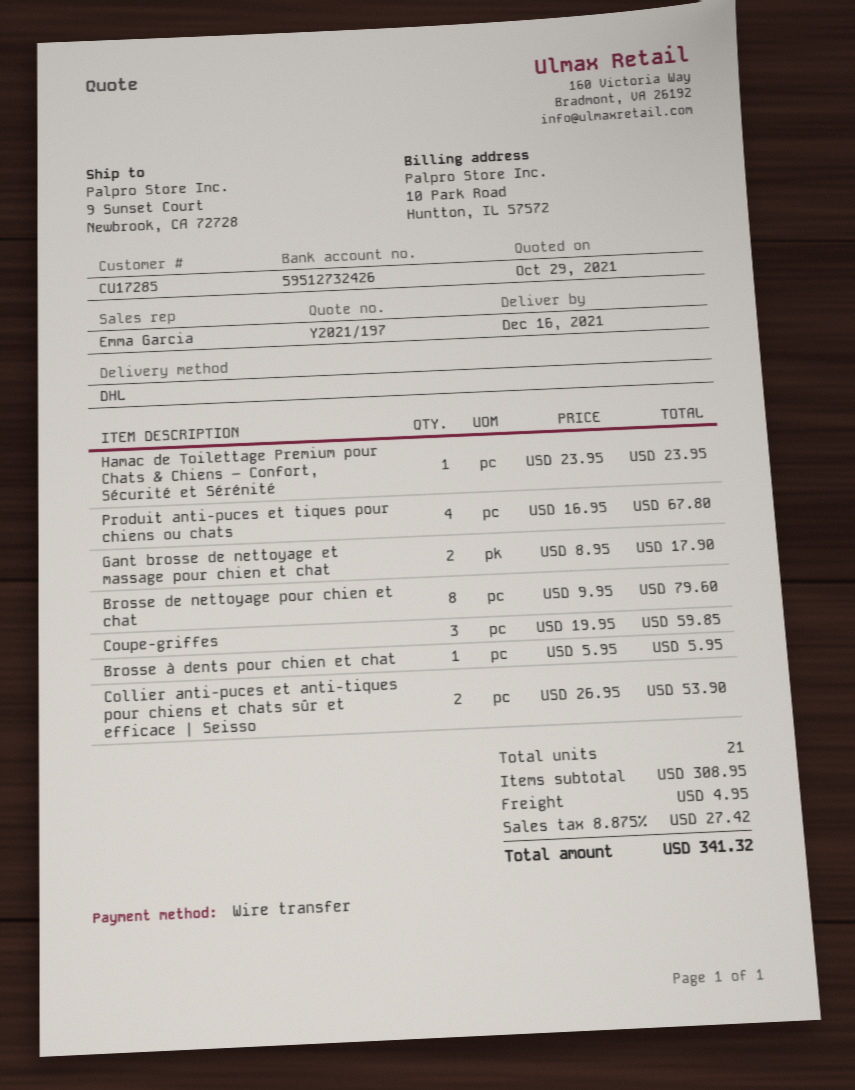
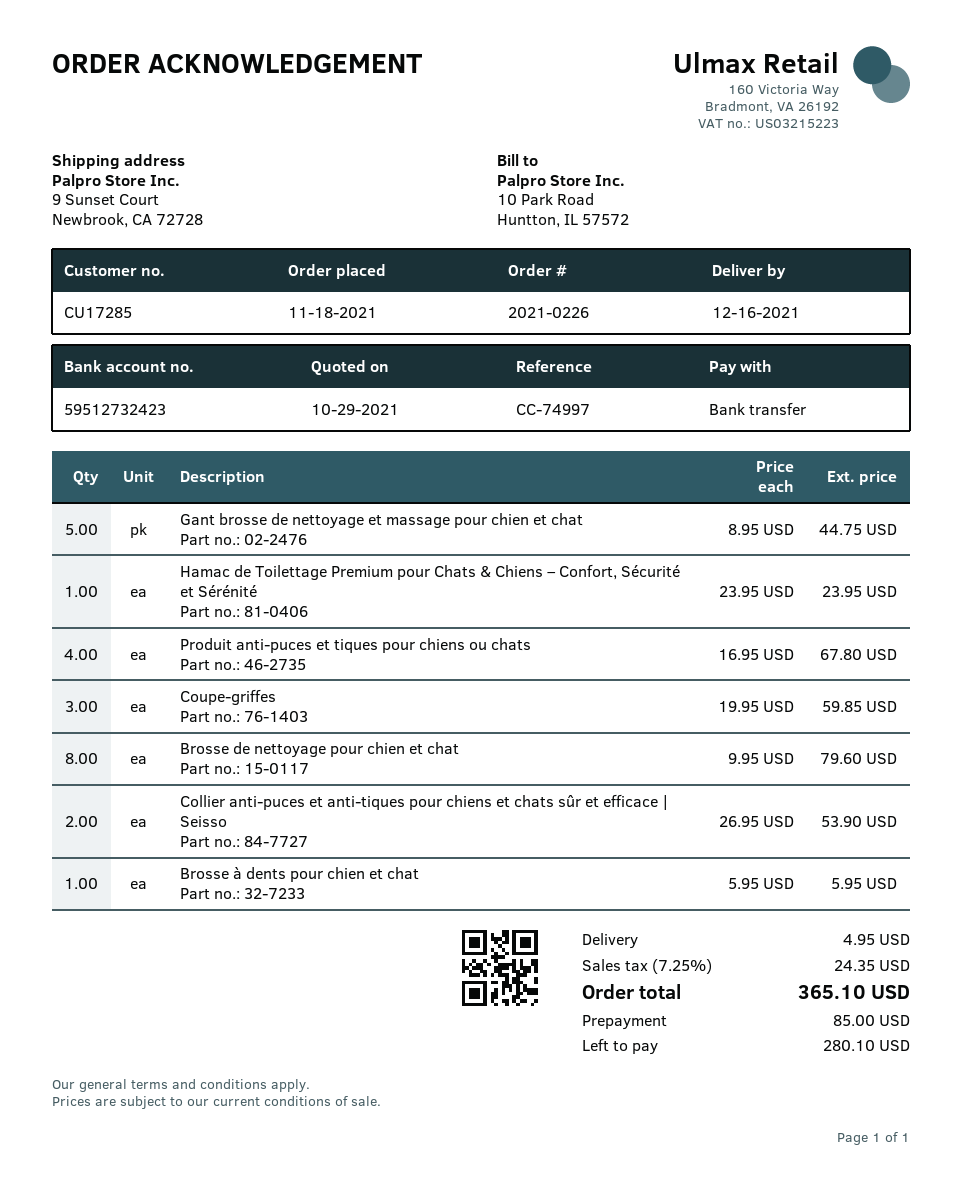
bank account: 59512732426 -> 59512732423
Gant brosse de nettoyage et massage pour chien et chat: 2 x 8.95 = 17.90 -> 5 x 8.95 = 44.75
tax: 8.875% = 27.42 -> 7.25% = 24.35
total: 341.32 -> 365.10

